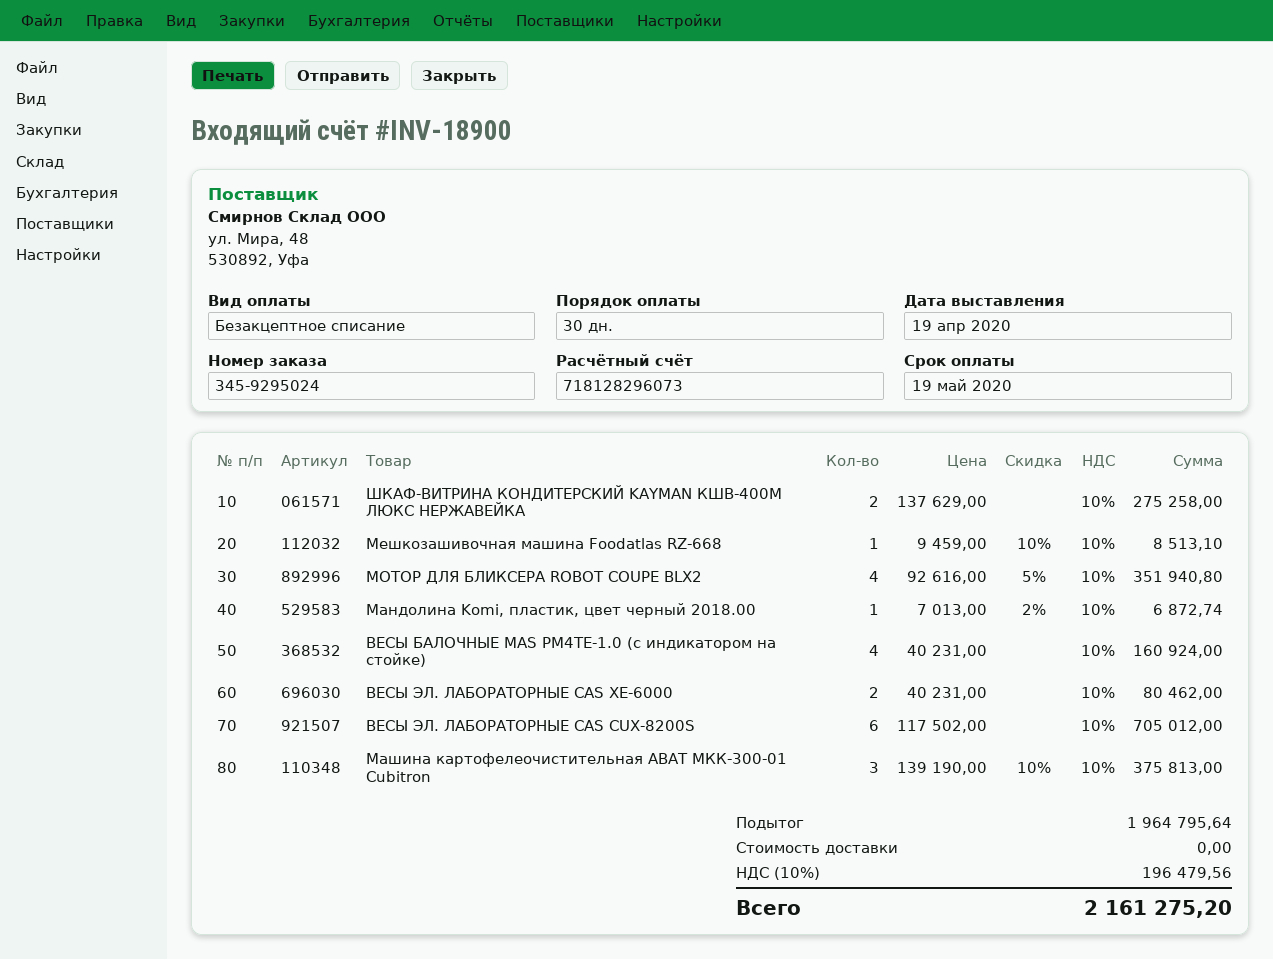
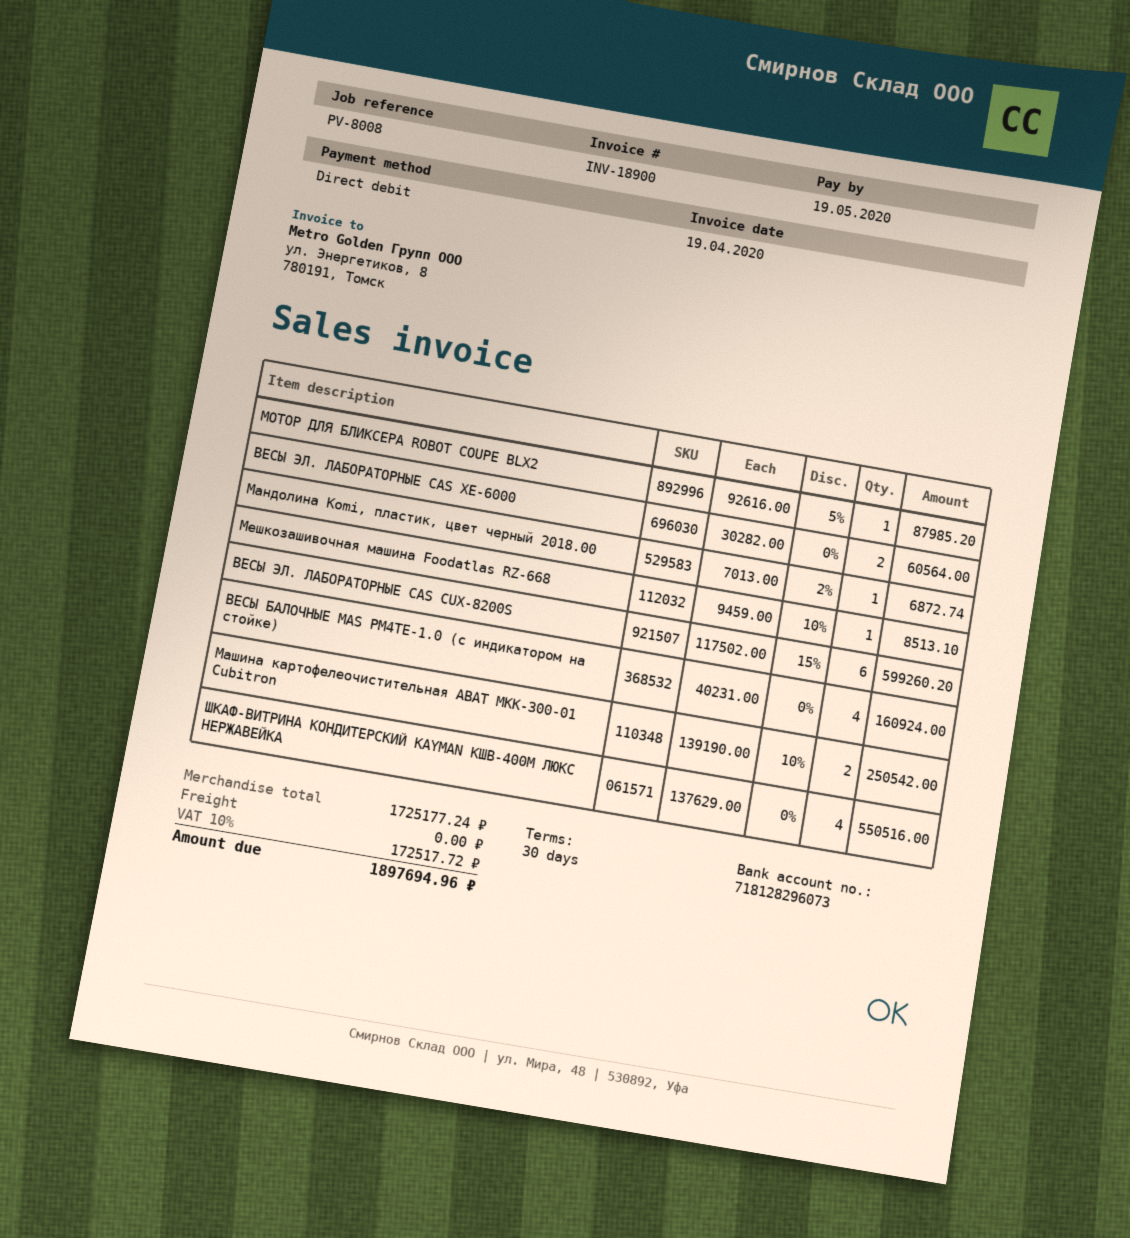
ШКАФ-ВИТРИНА КОНДИТЕРСКИЙ KAYMAN КШВ-400М ЛЮКС НЕРЖАВЕЙКА: 2 x 137629.00 = 275258.00 -> 4 x 137629.00 = 550516.00
МОТОР ДЛЯ БЛИКСЕРА ROBOT COUPE BLX2: 4 x 92616.00 - 5% = 351940.80 -> 1 x 92616.00 - 5% = 87985.20
ВЕСЫ ЭЛ. ЛАБОРАТОРНЫЕ CAS XE-6000: 2 x 40231.00 = 80462.00 -> 2 x 30282.00 = 60564.00
ВЕСЫ ЭЛ. ЛАБОРАТОРНЫЕ CAS CUX-8200S: 6 x 117502.00 = 705012.00 -> 6 x 117502.00 - 15% = 599260.20
Машина картофелеочистительная ABAT МКК-300-01 Cubitron: 3 x 139190.00 - 10% = 375813.00 -> 2 x 139190.00 - 10% = 250542.00
subtotal: 1964795.64 -> 1725177.24
tax: 10% = 196479.56 -> 10% = 172517.72
total: 2161275.20 -> 1897694.96

